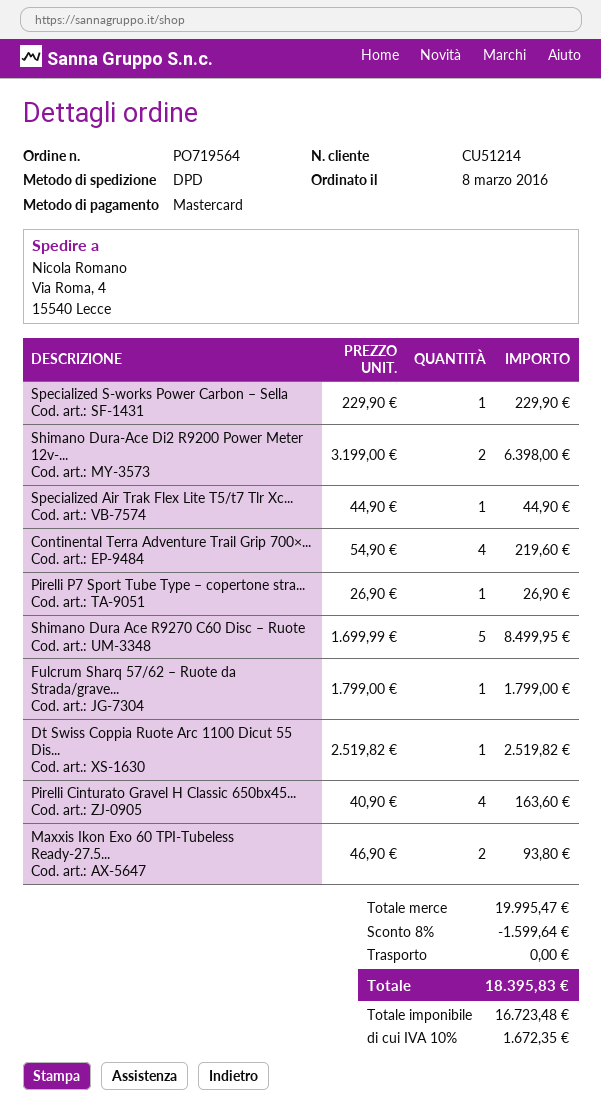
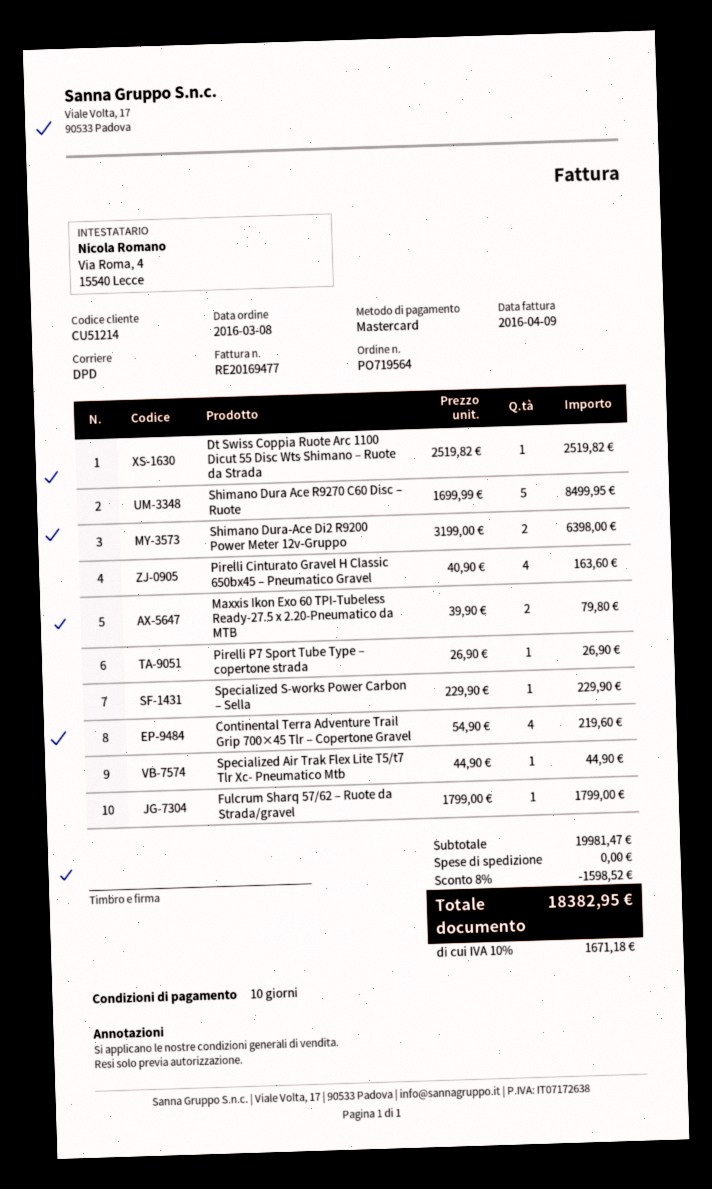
Maxxis Ikon Exo 60 TPI-Tubeless Ready-27.5...: 2 x 46.90 = 93.80 -> 2 x 39.90 = 79.80
subtotal: 19995.47 -> 19981.47
discount: 8% = 1599.64 -> 8% = 1598.52
tax: 10% = 1672.35 -> 10% = 1671.18
total: 18395.83 -> 18382.95

